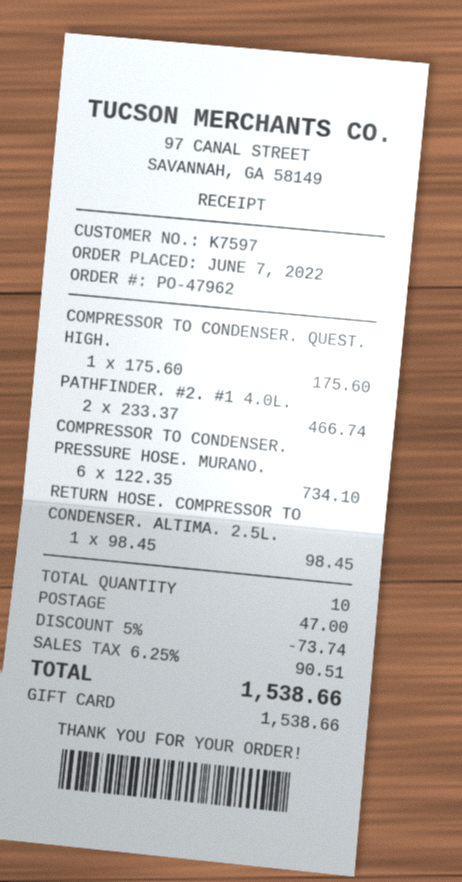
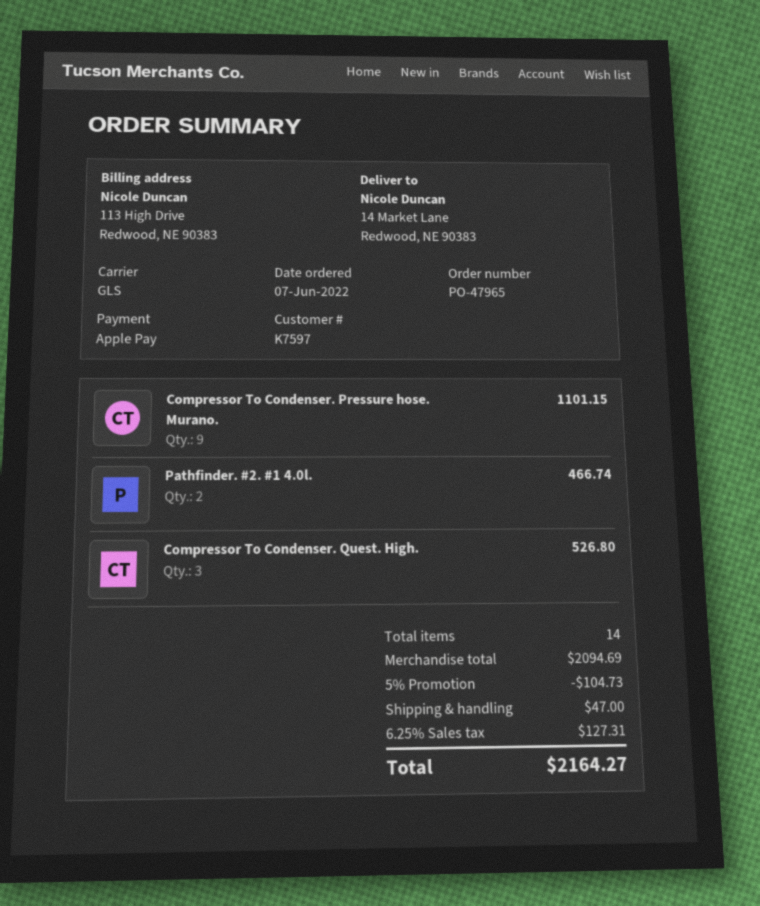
order number: PO-47962 -> PO-47965
payment method: gift card -> Apple Pay
COMPRESSOR TO CONDENSER. QUEST. HIGH.: 1 for 175.60 -> 3 for 526.80
COMPRESSOR TO CONDENSER. PRESSURE HOSE. MURANO.: 6 for 734.10 -> 9 for 1101.15
RETURN HOSE. COMPRESSOR TO CONDENSER. ALTIMA. 2.5L.: 1 for 98.45 -> none
total quantity: 10 -> 14
discount: 5% = 73.74 -> 5% = 104.73
tax: 6.25% = 90.51 -> 6.25% = 127.31
total: 1538.66 -> 2164.27

